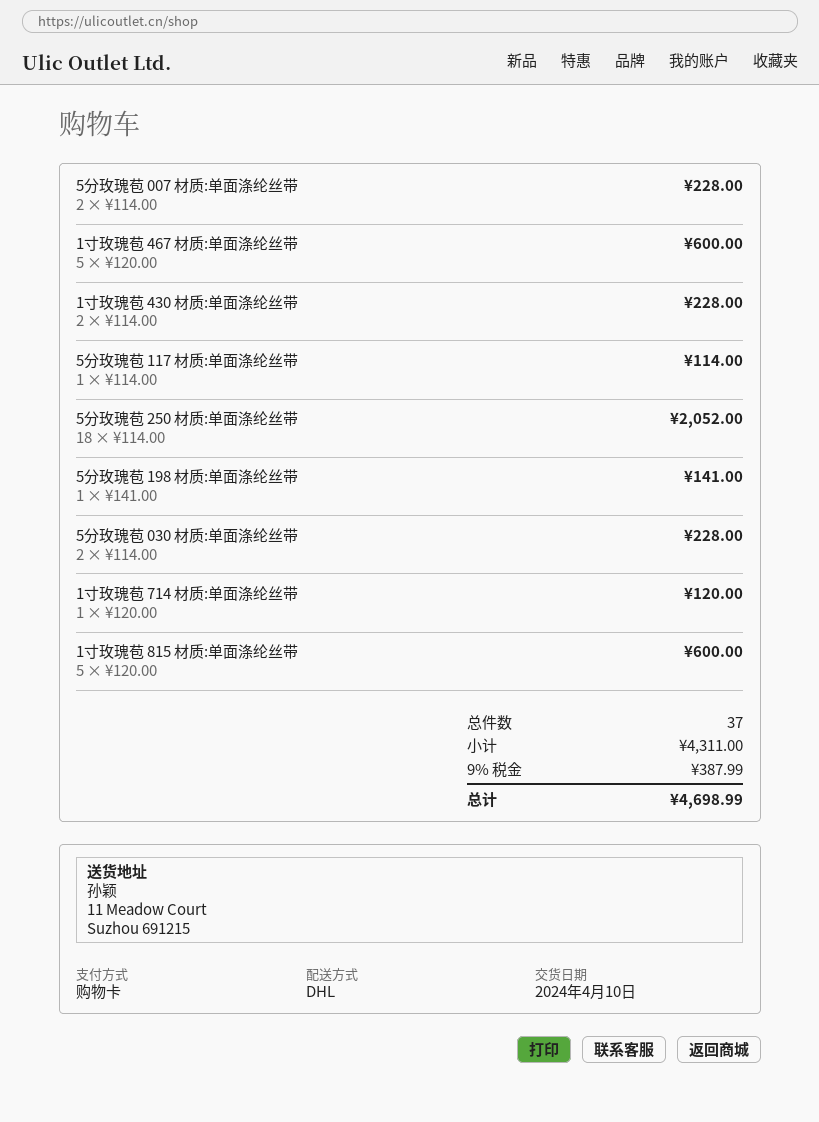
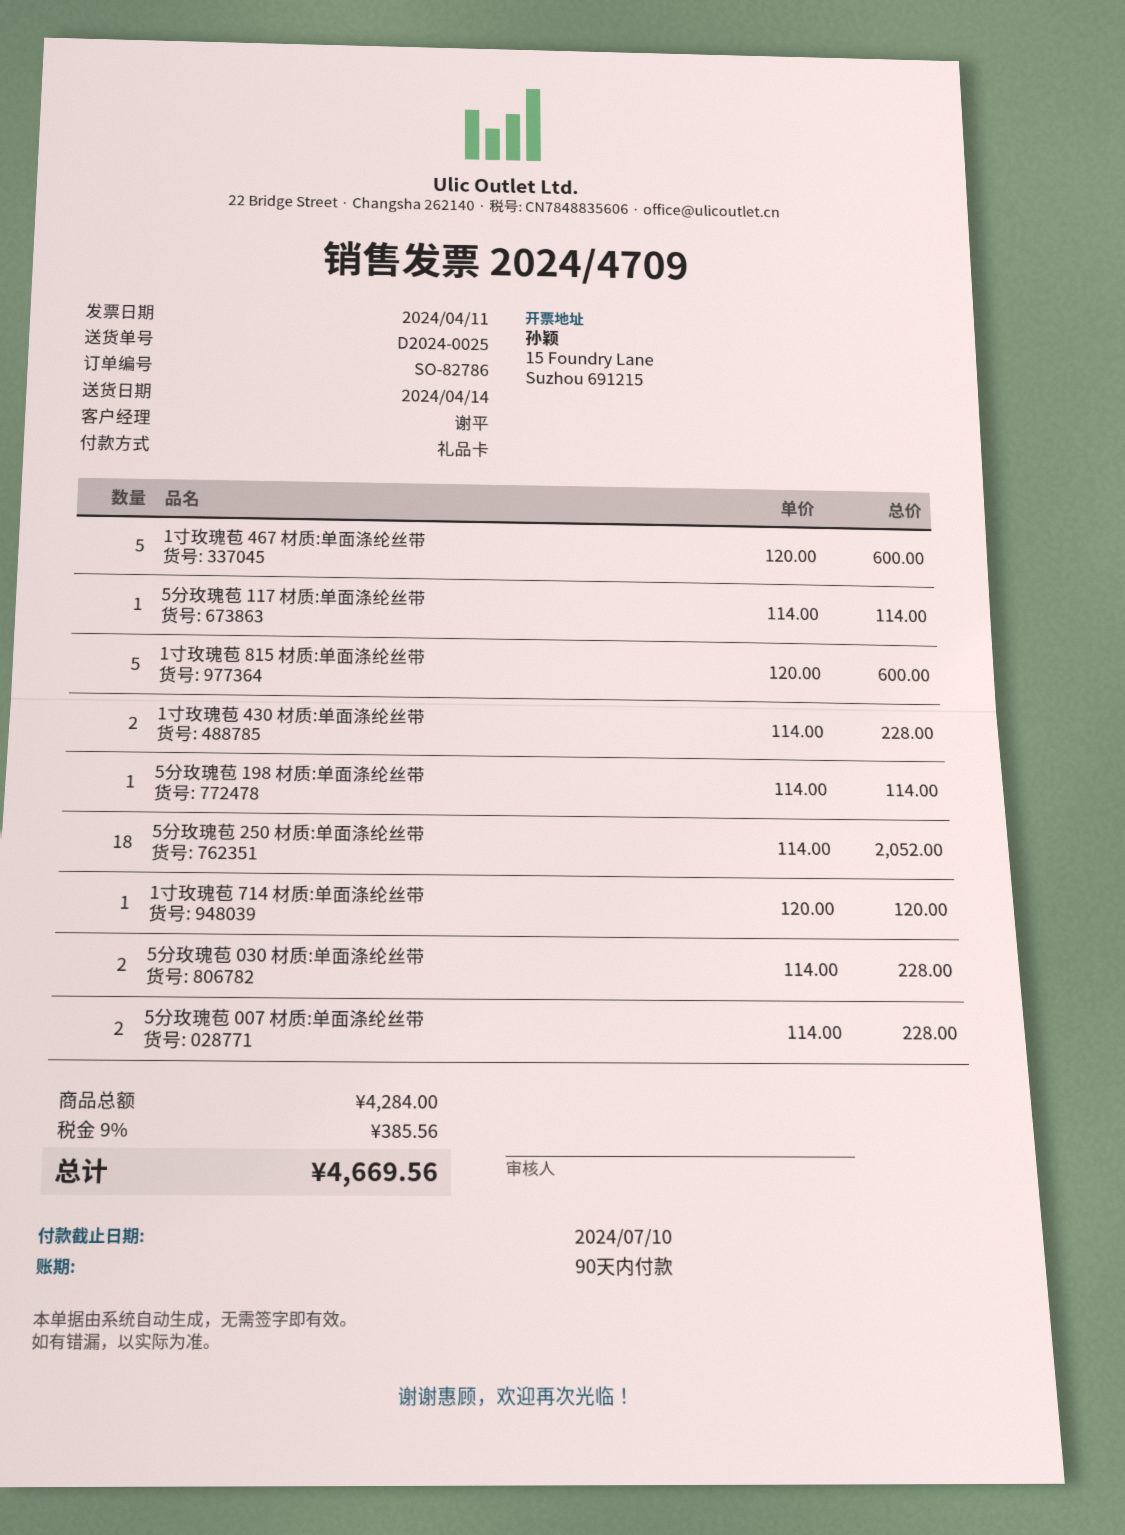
delivery date: 2024-04-10 -> 2024-04-14
5分玫瑰苞 198 材质:单面涤纶丝带: 1 x 141.00 = 141.00 -> 1 x 114.00 = 114.00
subtotal: 4311.00 -> 4284.00
tax: 9% = 387.99 -> 9% = 385.56
total: 4698.99 -> 4669.56

